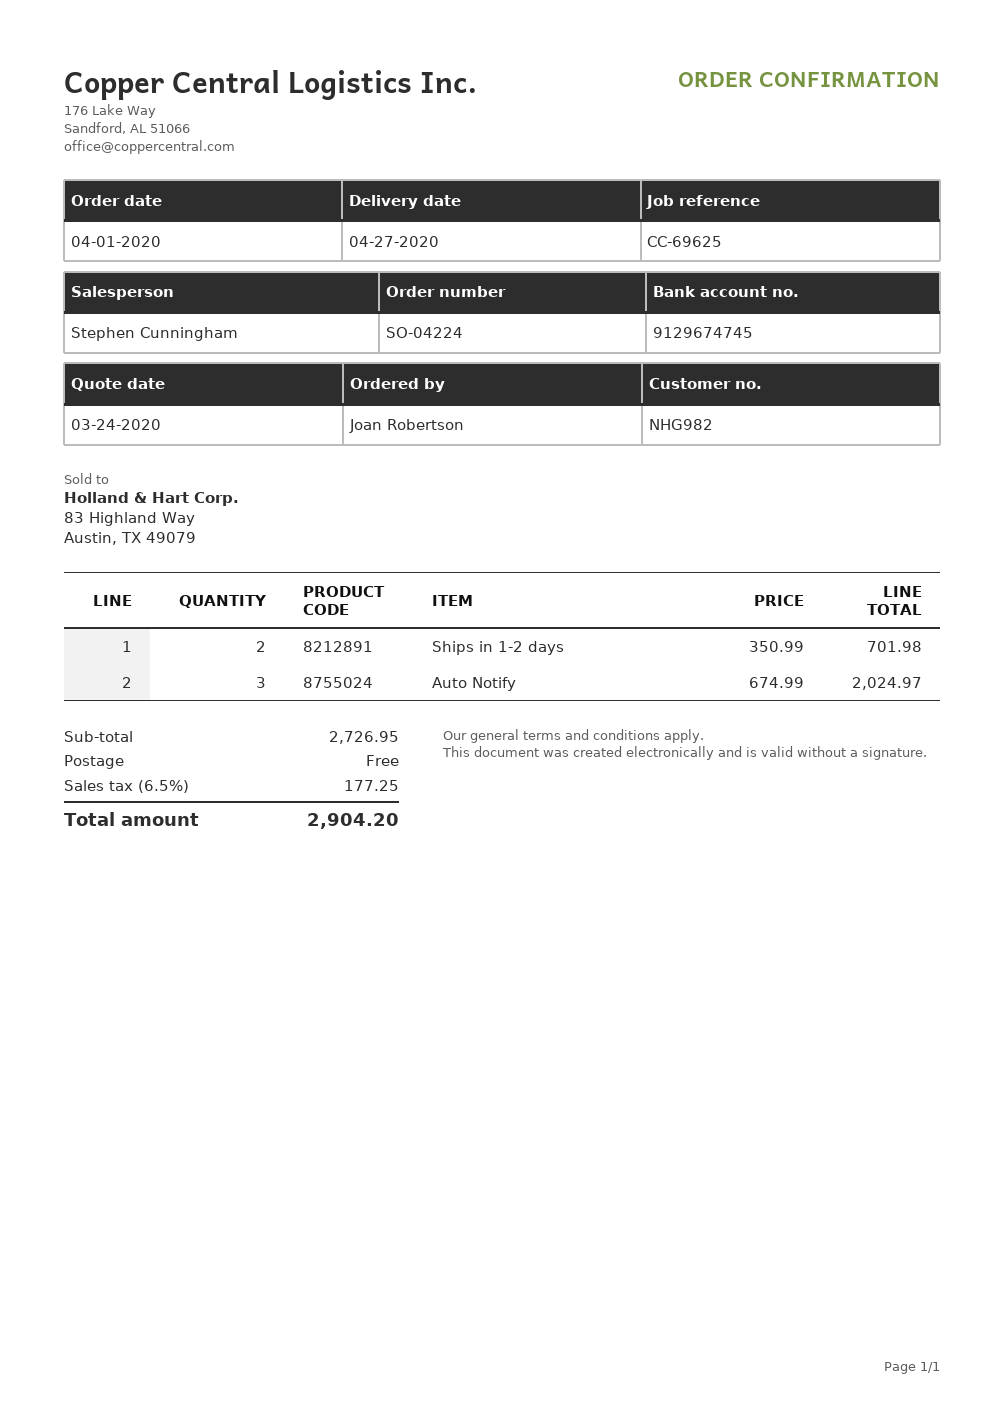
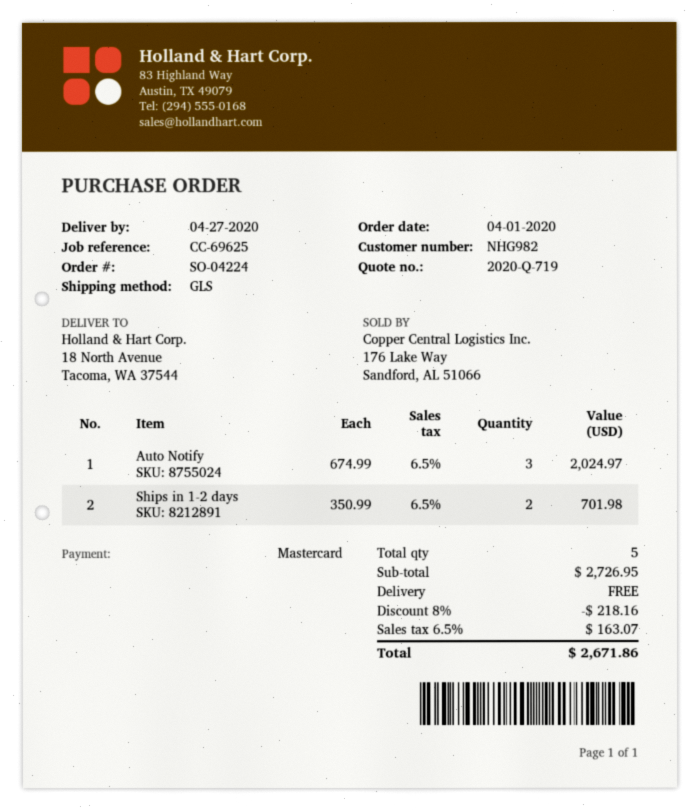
discount: none -> 8% = 218.16
tax: 6.5% = 177.25 -> 6.5% = 163.07
total: 2904.20 -> 2671.86

